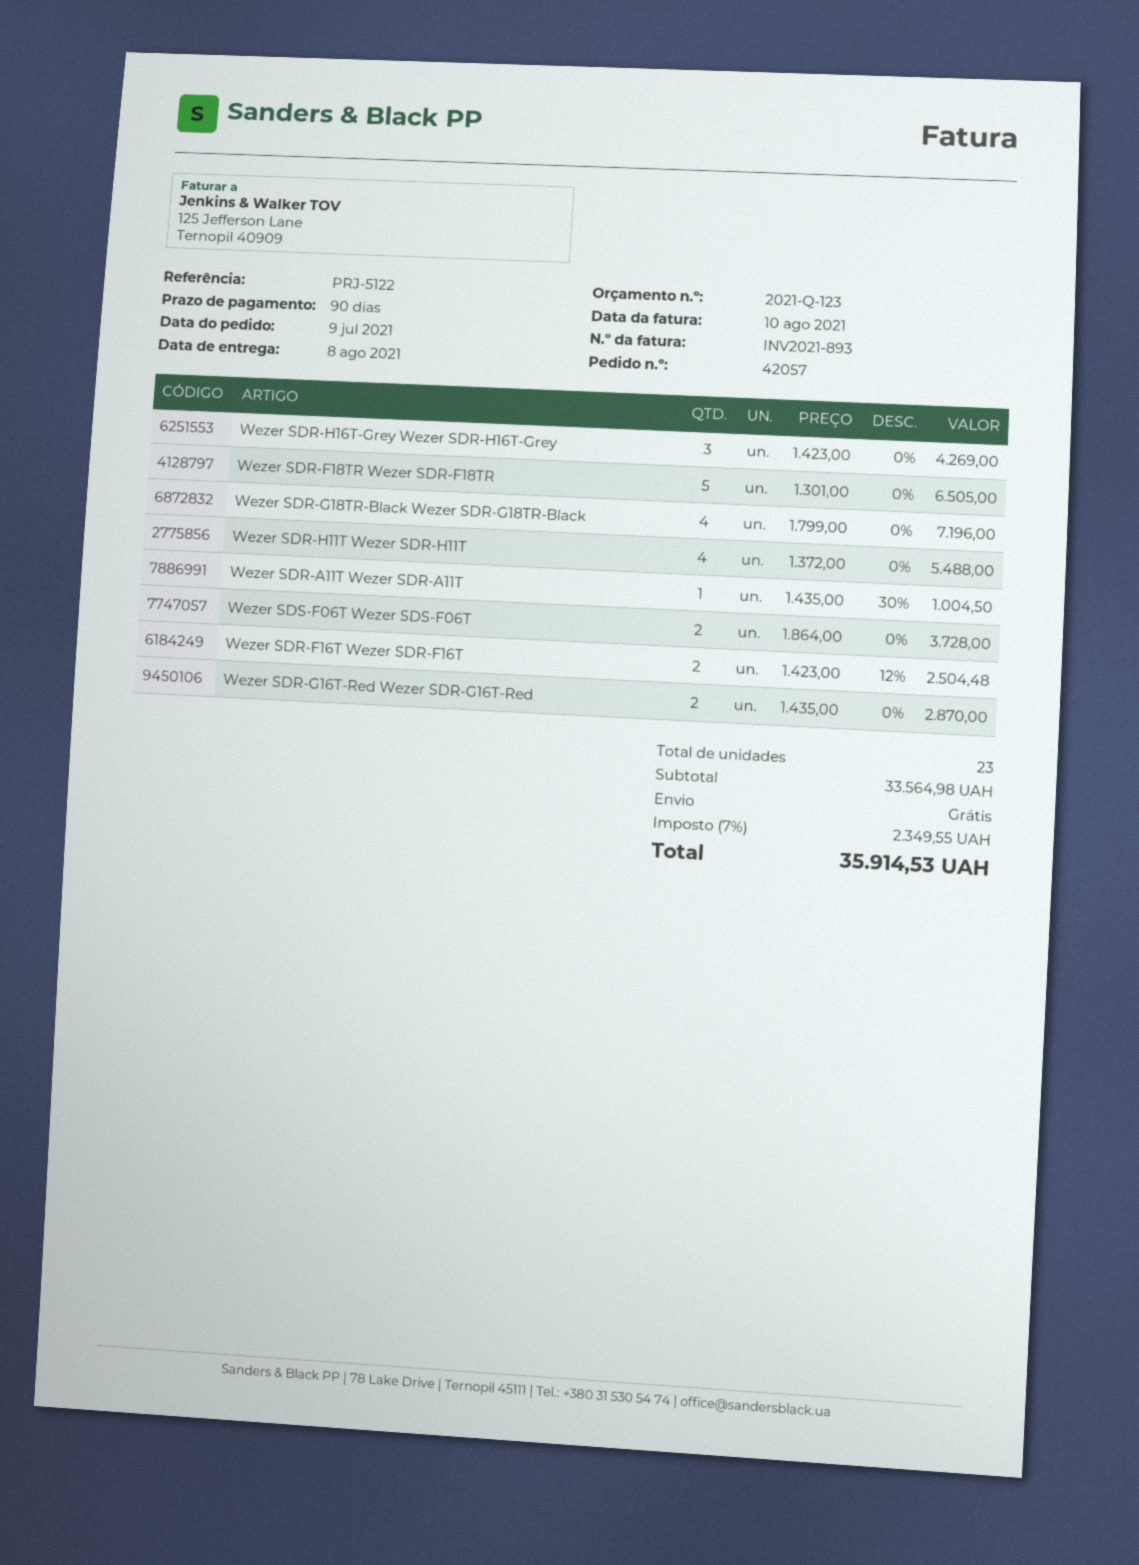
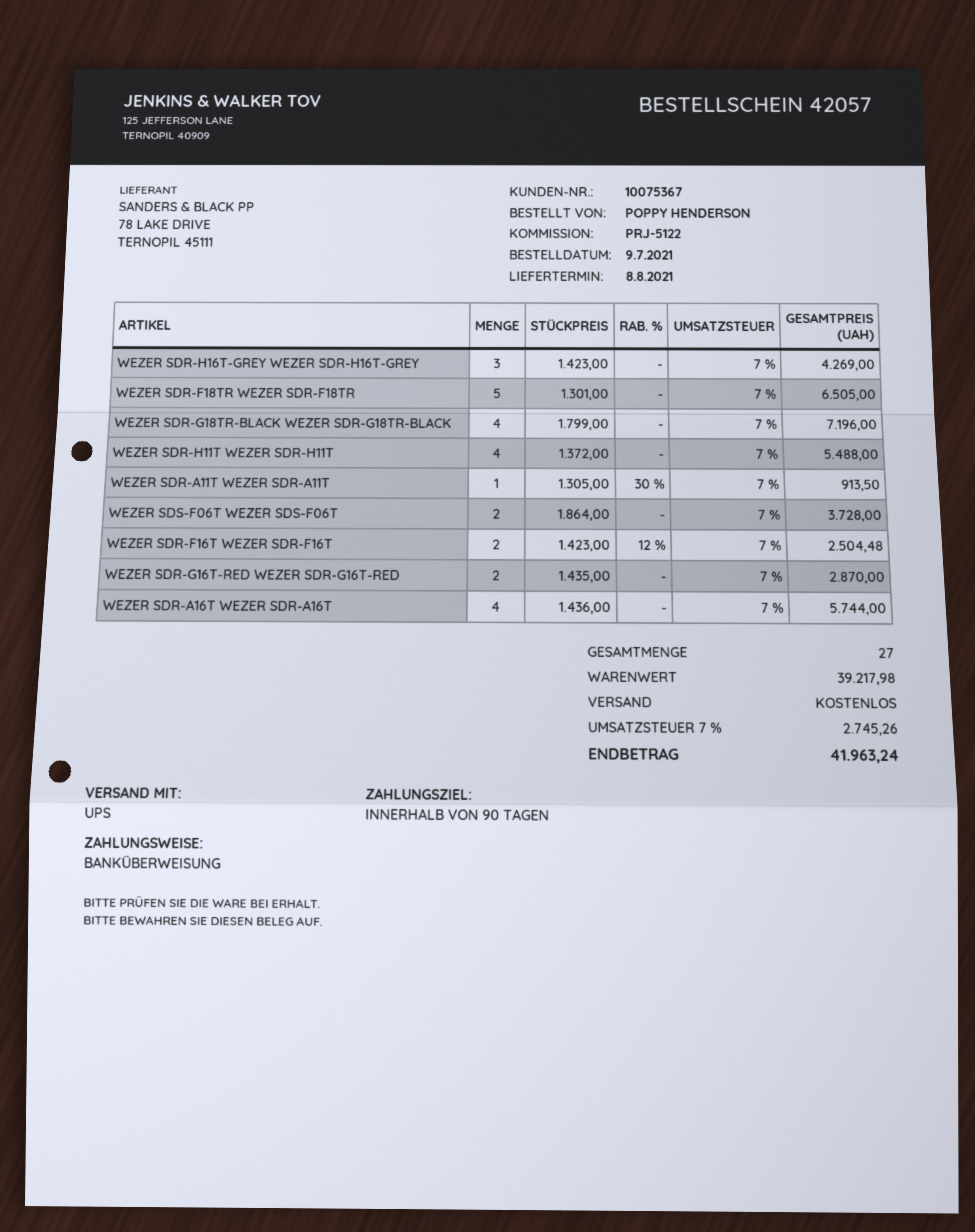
Wezer SDR-A11T Wezer SDR-A11T: 1 x 1435.00 - 30% = 1004.50 -> 1 x 1305.00 - 30% = 913.50
WEZER SDR-A16T WEZER SDR-A16T: none -> 4 x 1436.00 = 5744.00
total quantity: 23 -> 27
subtotal: 33564.98 -> 39217.98
tax: 7% = 2349.55 -> 7% = 2745.26
total: 35914.53 -> 41963.24

